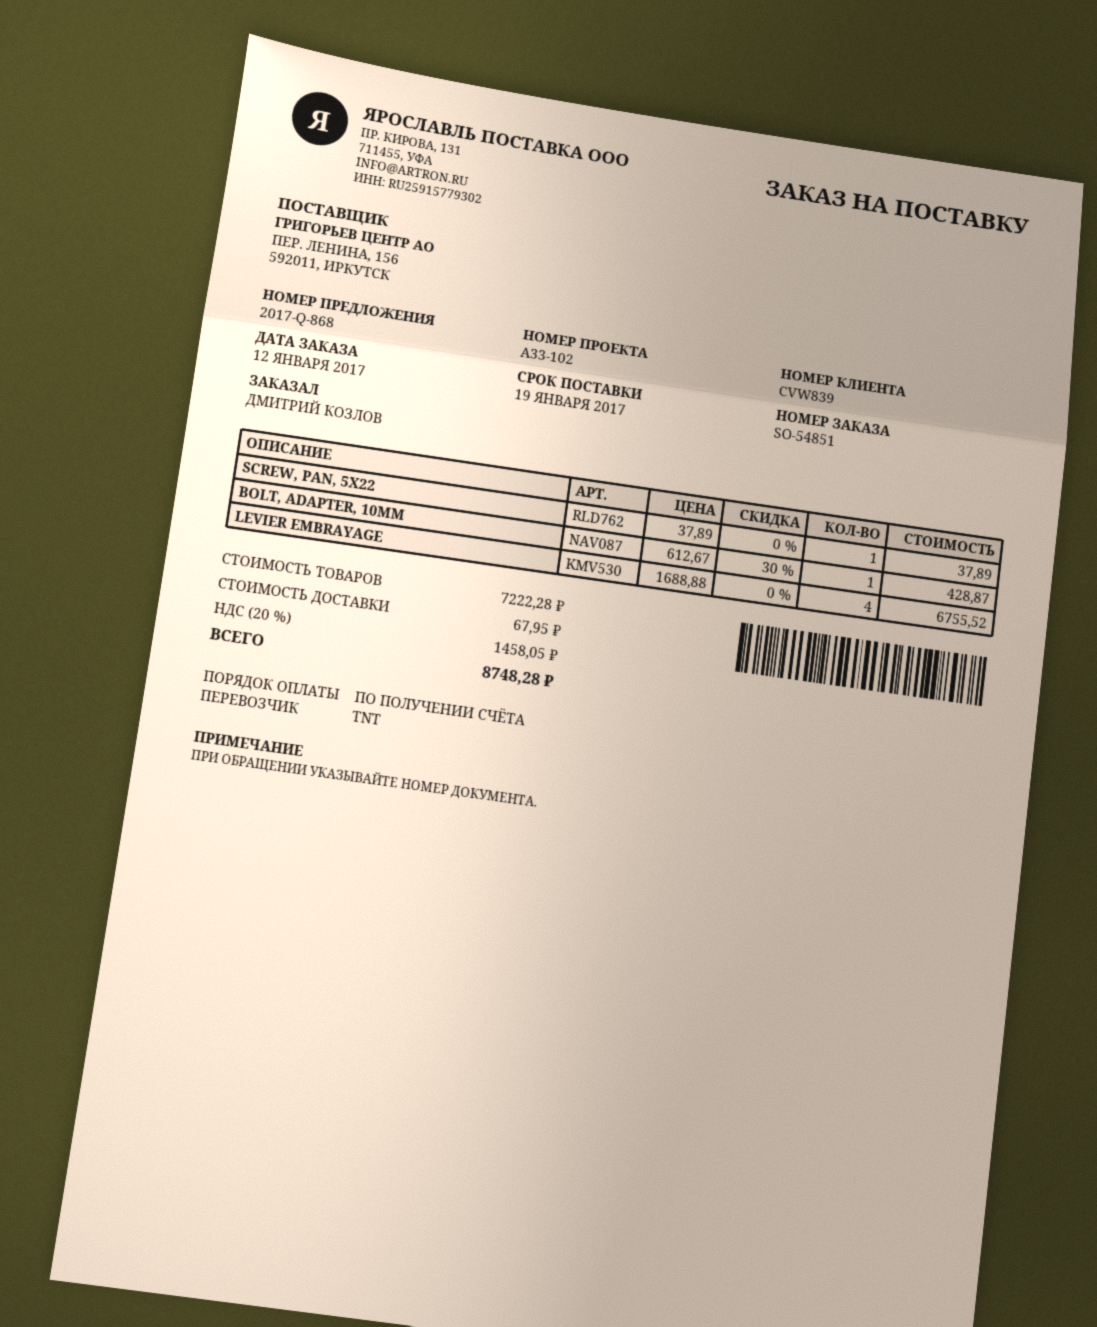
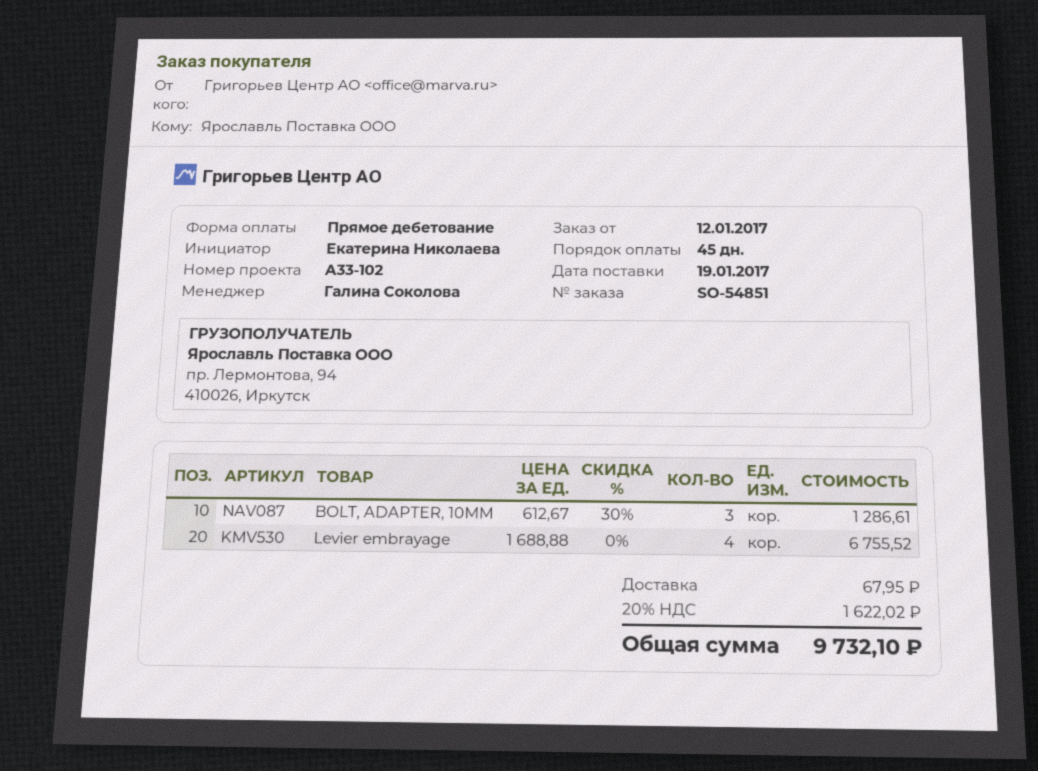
payment terms: on receipt -> 45 days
ordered by: ДМИТРИЙ КОЗЛОВ -> Екатерина Николаева
SCREW, PAN, 5X22: 1 x 37.89 = 37.89 -> none
BOLT, ADAPTER, 10MM: 1 x 612.67 - 30% = 428.87 -> 3 x 612.67 - 30% = 1286.61
tax: 20% = 1458.05 -> 20% = 1622.02
total: 8748.28 -> 9732.10

